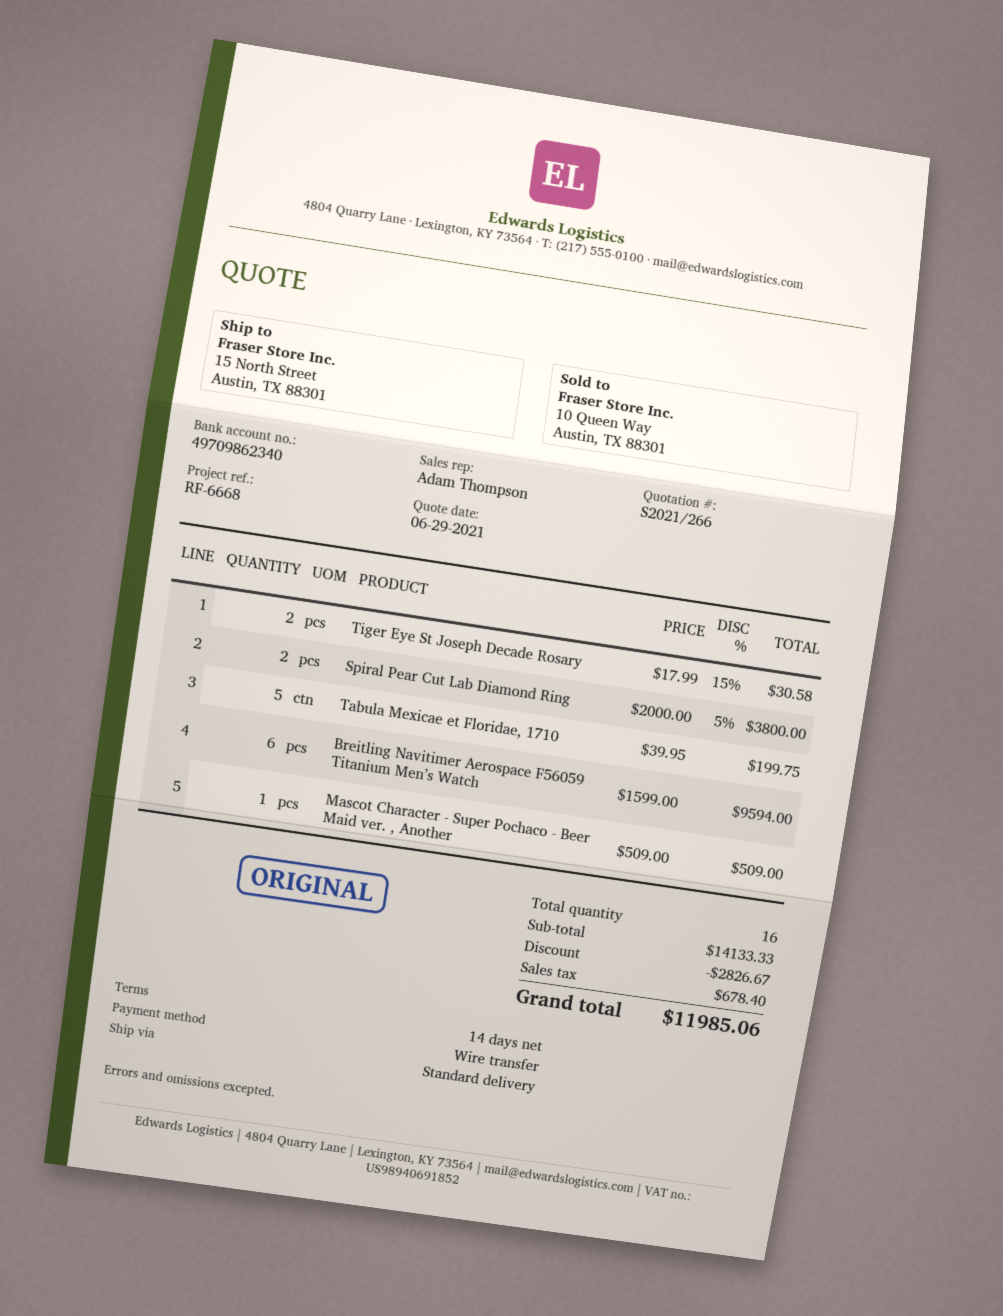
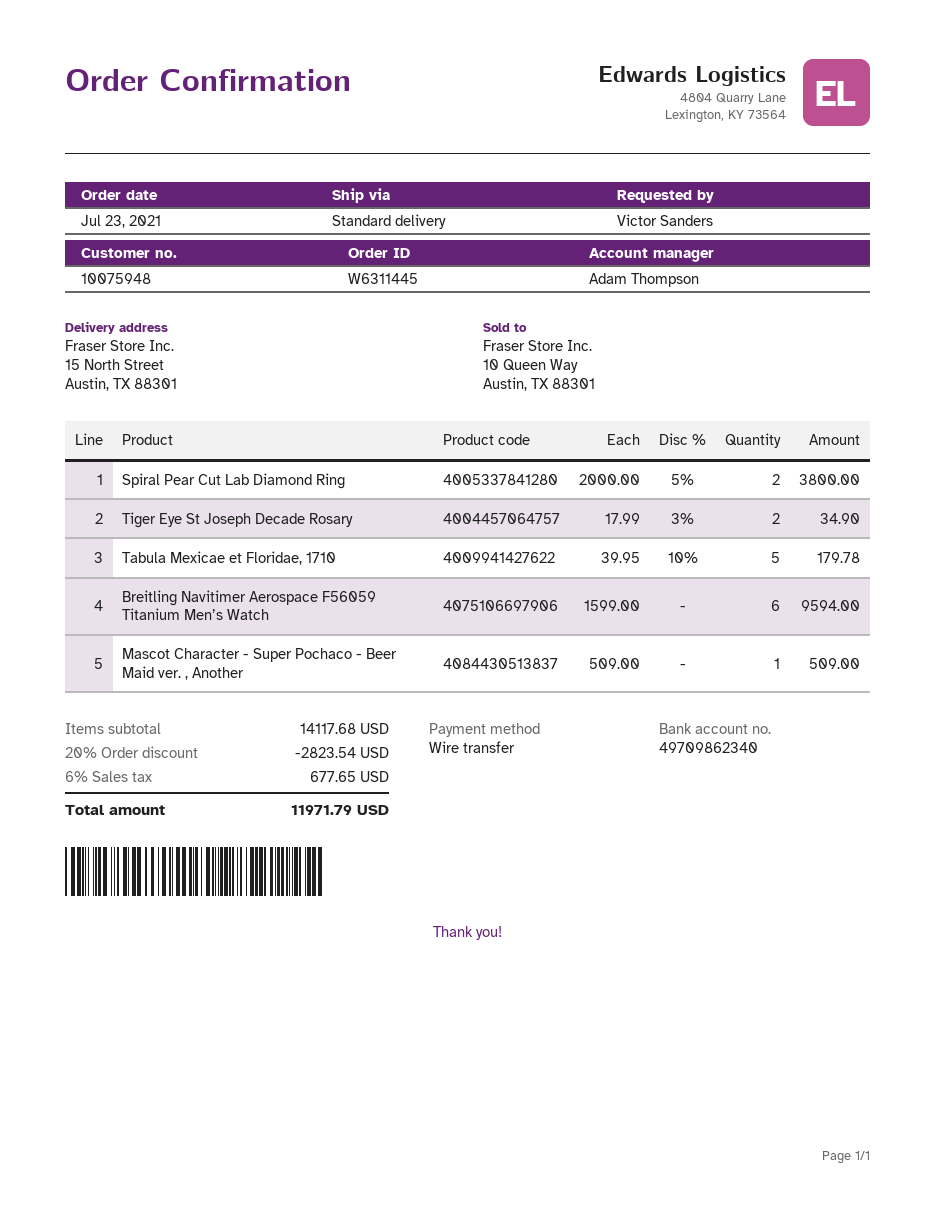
Tiger Eye St Joseph Decade Rosary: 2 x 17.99 - 15% = 30.58 -> 2 x 17.99 - 3% = 34.90
Tabula Mexicae et Floridae, 1710: 5 x 39.95 = 199.75 -> 5 x 39.95 - 10% = 179.78
subtotal: 14133.33 -> 14117.68
discount: 2826.67 -> 2823.54
tax: 678.40 -> 677.65
total: 11985.06 -> 11971.79

